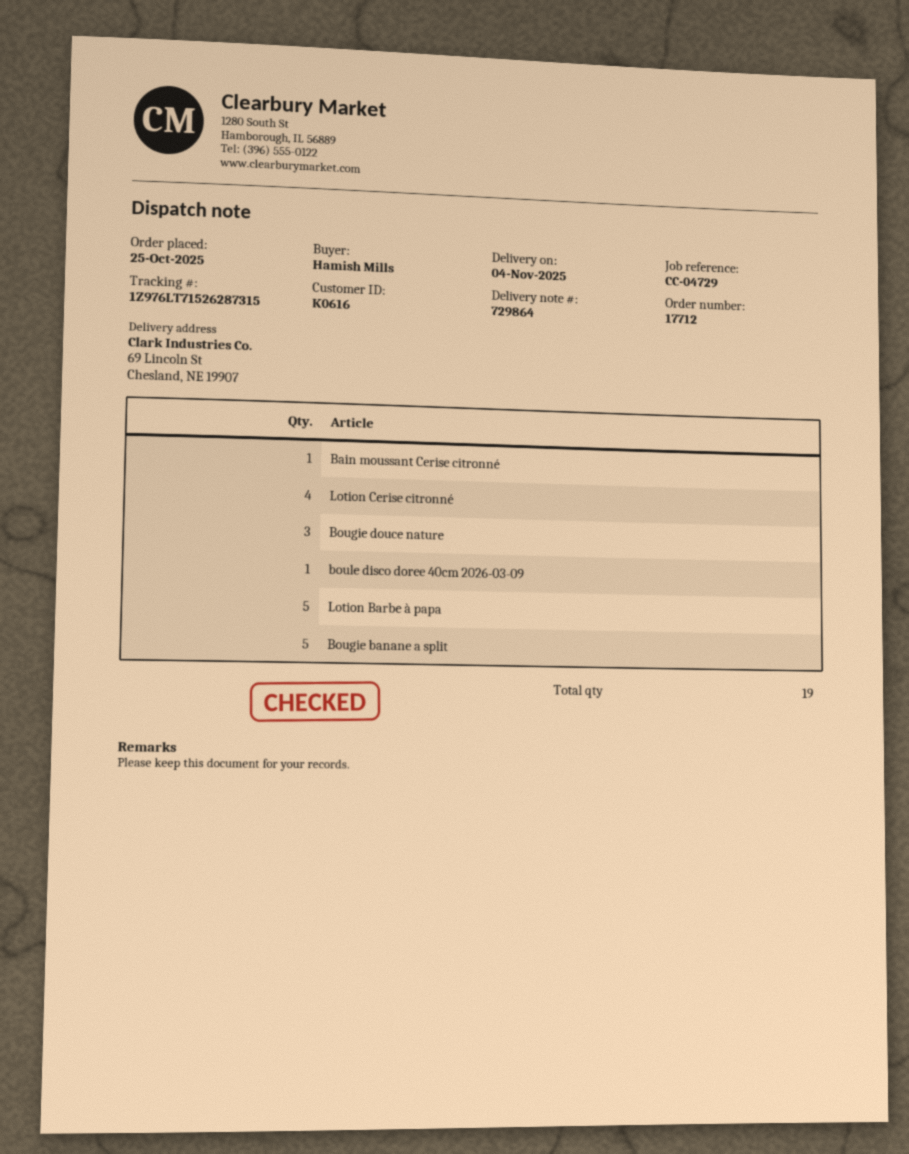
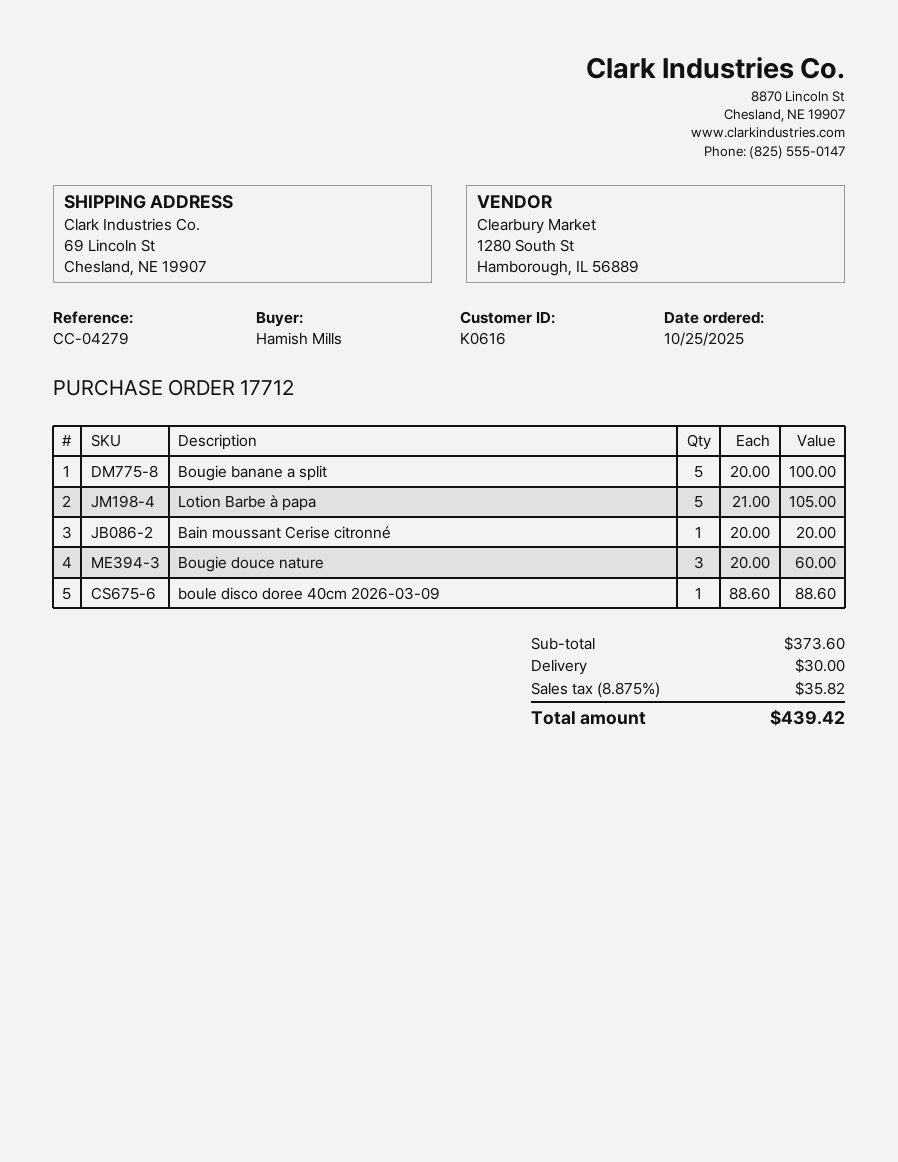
reference: CC-04729 -> CC-04279
Lotion Cerise citronné: 4 -> none

